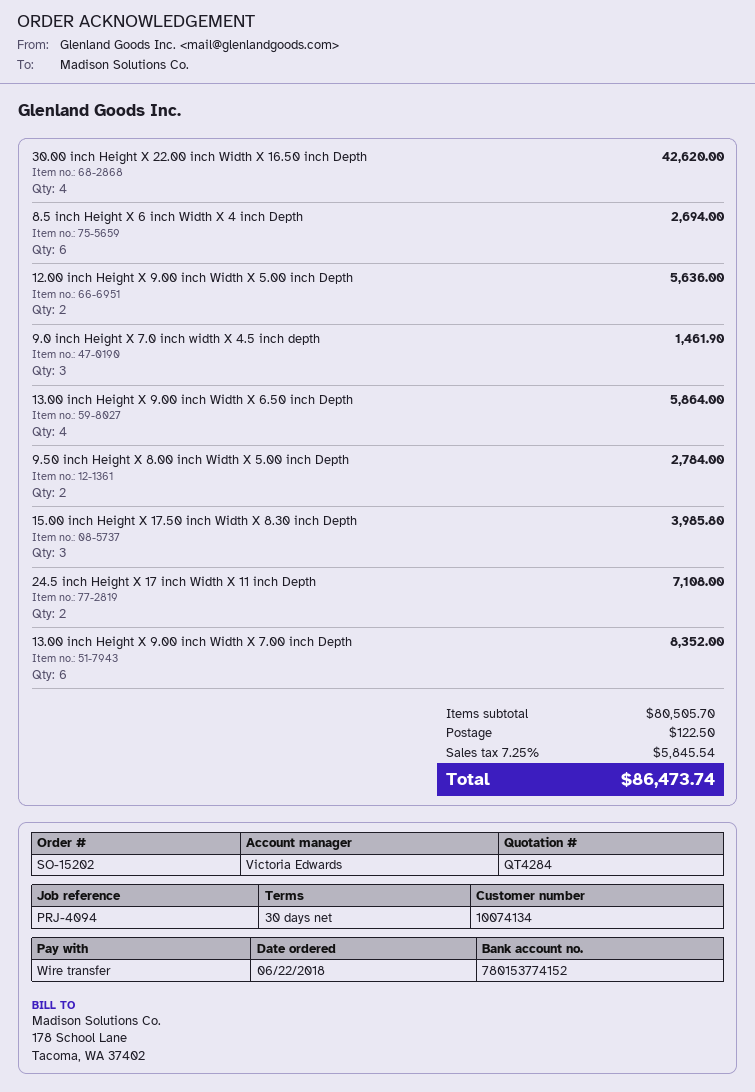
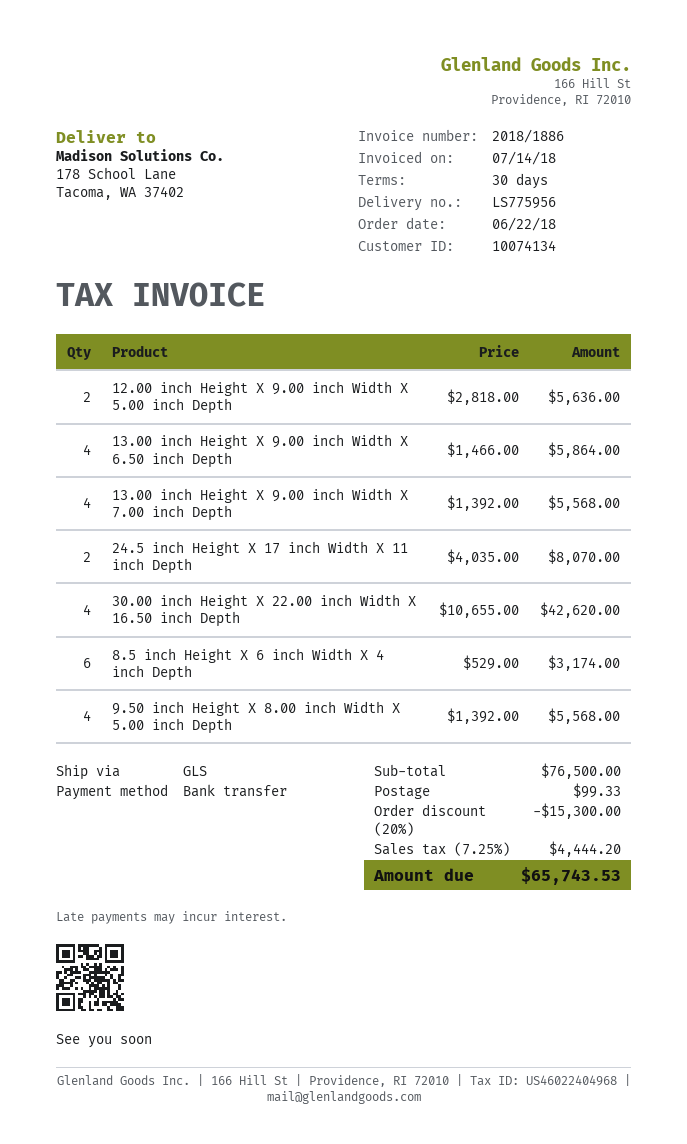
8.5 inch Height X 6 inch Width X 4 inch Depth: 6 for 2694.00 -> 6 for 3174.00
9.0 inch Height X 7.0 inch width X 4.5 inch depth: 3 for 1461.90 -> none
9.50 inch Height X 8.00 inch Width X 5.00 inch Depth: 2 for 2784.00 -> 4 for 5568.00
15.00 inch Height X 17.50 inch Width X 8.30 inch Depth: 3 for 3985.80 -> none
24.5 inch Height X 17 inch Width X 11 inch Depth: 2 for 7108.00 -> 2 for 8070.00
13.00 inch Height X 9.00 inch Width X 7.00 inch Depth: 6 for 8352.00 -> 4 for 5568.00
subtotal: 80505.70 -> 76500.00
discount: none -> 20% = 15300.00
shipping: 122.50 -> 99.33
tax: 7.25% = 5845.54 -> 7.25% = 4444.20
total: 86473.74 -> 65743.53

